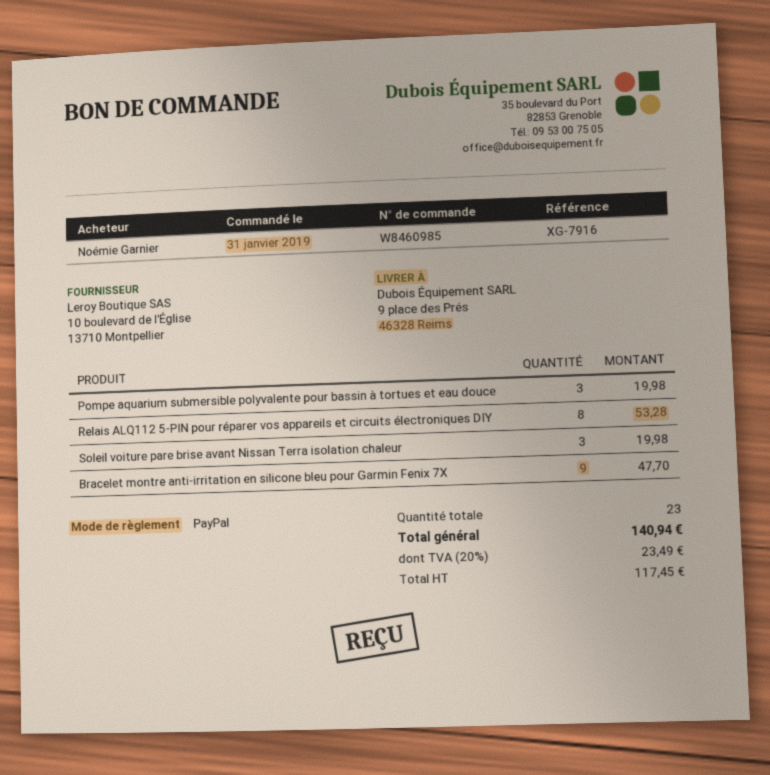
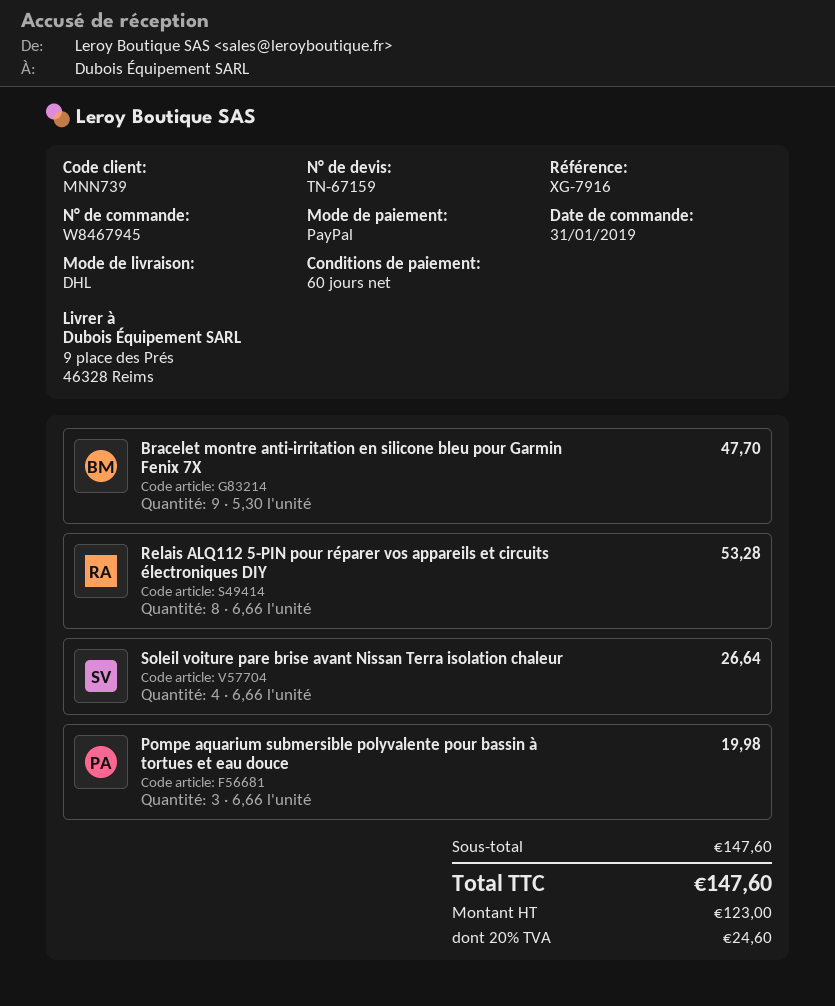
order number: W8460985 -> W8467945
Soleil voiture pare brise avant Nissan Terra isolation chaleur: 3 for 19.98 -> 4 for 26.64
net: 117.45 -> 123.00
tax: 20% = 23.49 -> 20% = 24.60
total: 140.94 -> 147.60

